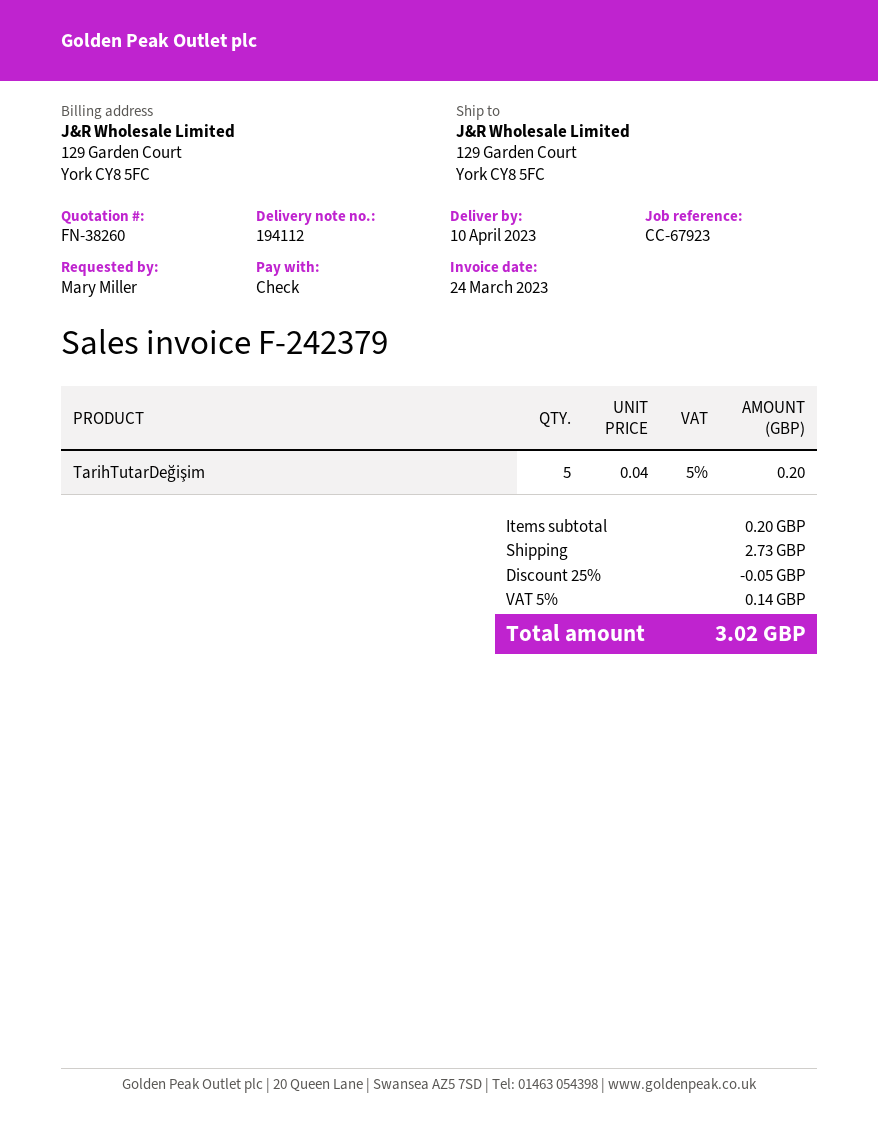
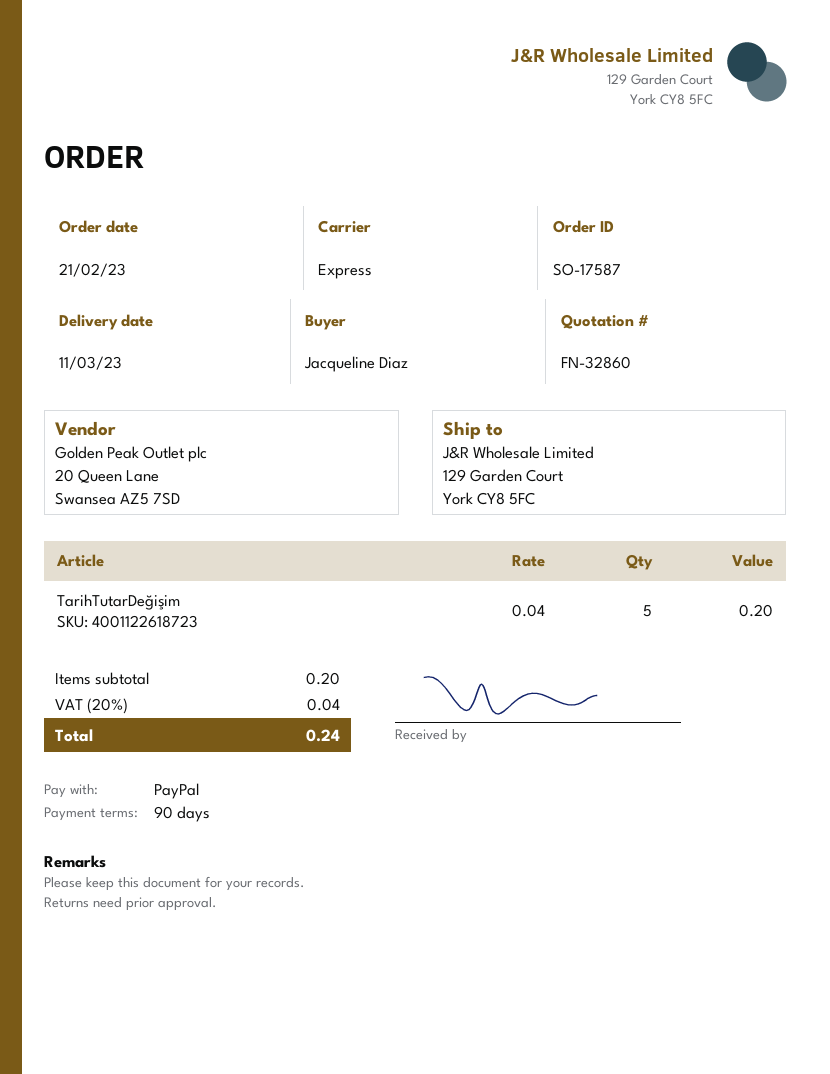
quote number: FN-38260 -> FN-32860
delivery date: 2023-04-10 -> 2023-03-11
ordered by: Mary Miller -> Jacqueline Diaz
payment method: cheque -> PayPal
discount: 25% = 0.05 -> none
shipping: 2.73 -> none
tax: 5% = 0.14 -> 20% = 0.04
total: 3.02 -> 0.24

